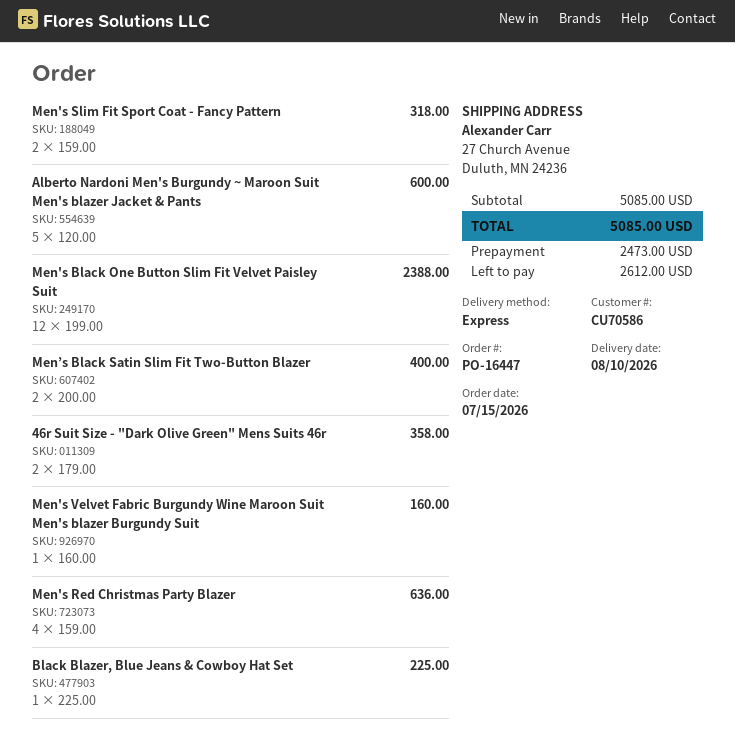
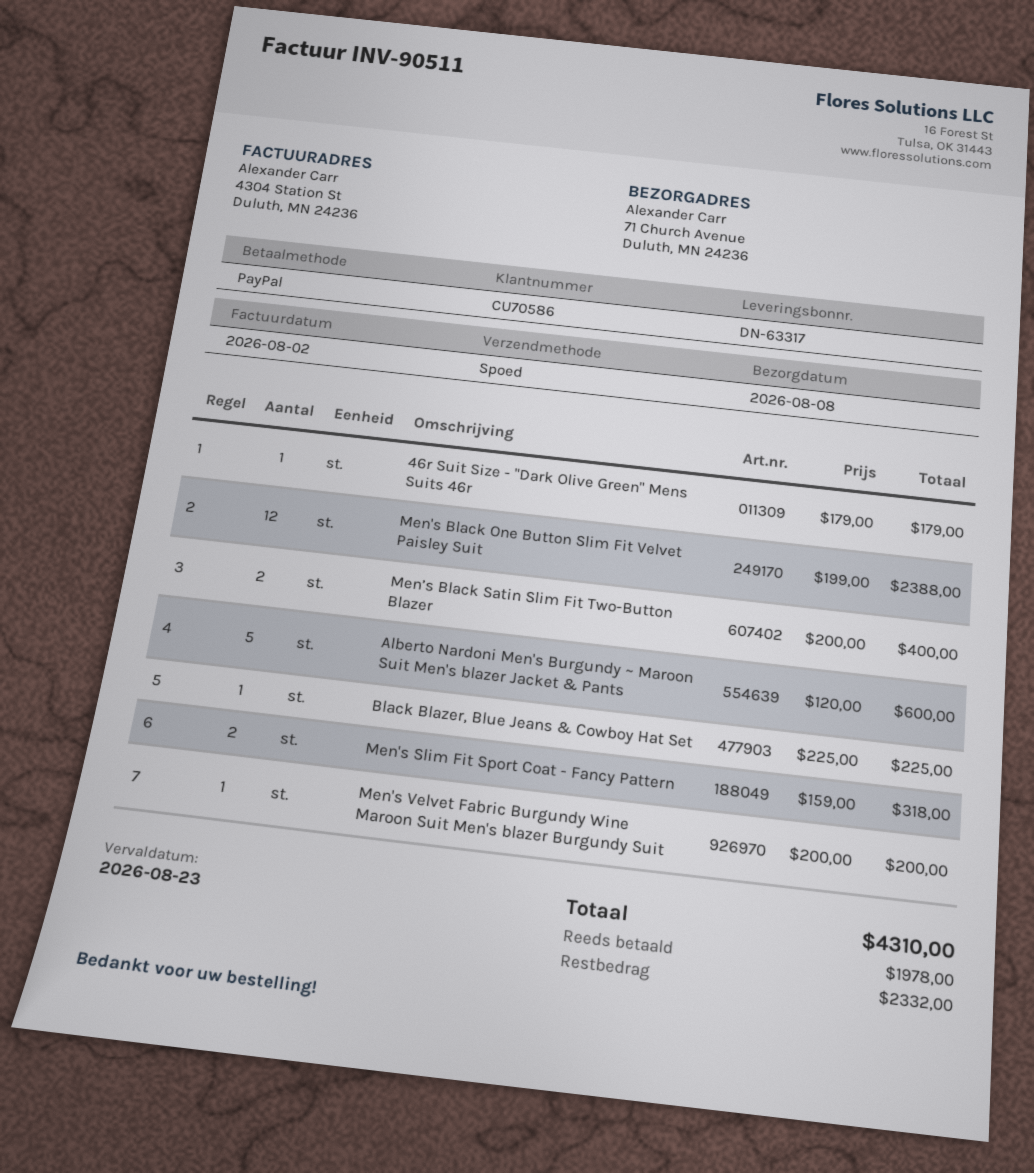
delivery date: 2026-08-10 -> 2026-08-08
ship to: 27 Church Avenue, Duluth, MN 24236 -> 71 Church Avenue, Duluth, MN 24236
46r Suit Size - "Dark Olive Green" Mens Suits 46r: 2 x 179.00 = 358.00 -> 1 x 179.00 = 179.00
Men's Velvet Fabric Burgundy Wine Maroon Suit Men's blazer Burgundy Suit: 1 x 160.00 = 160.00 -> 1 x 200.00 = 200.00
Men's Red Christmas Party Blazer: 4 x 159.00 = 636.00 -> none
total: 5085.00 -> 4310.00
deposit: 2473.00 -> 1978.00
balance: 2612.00 -> 2332.00

